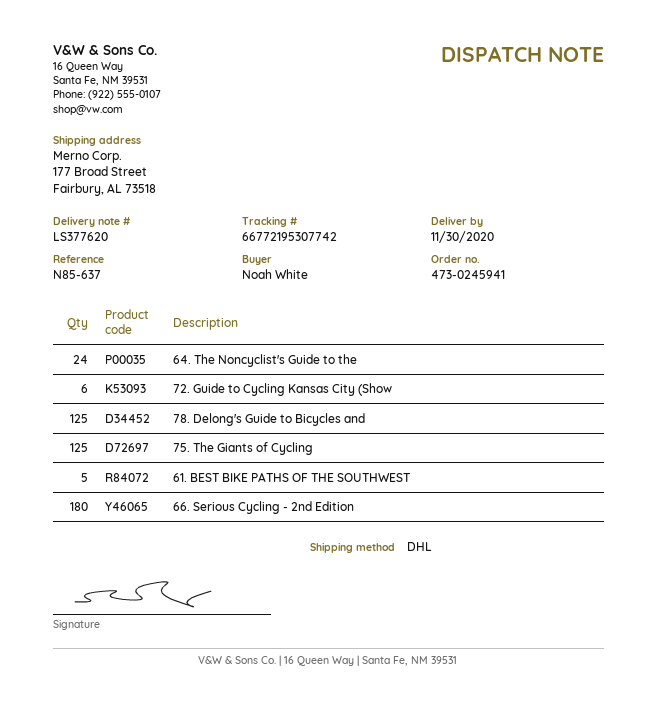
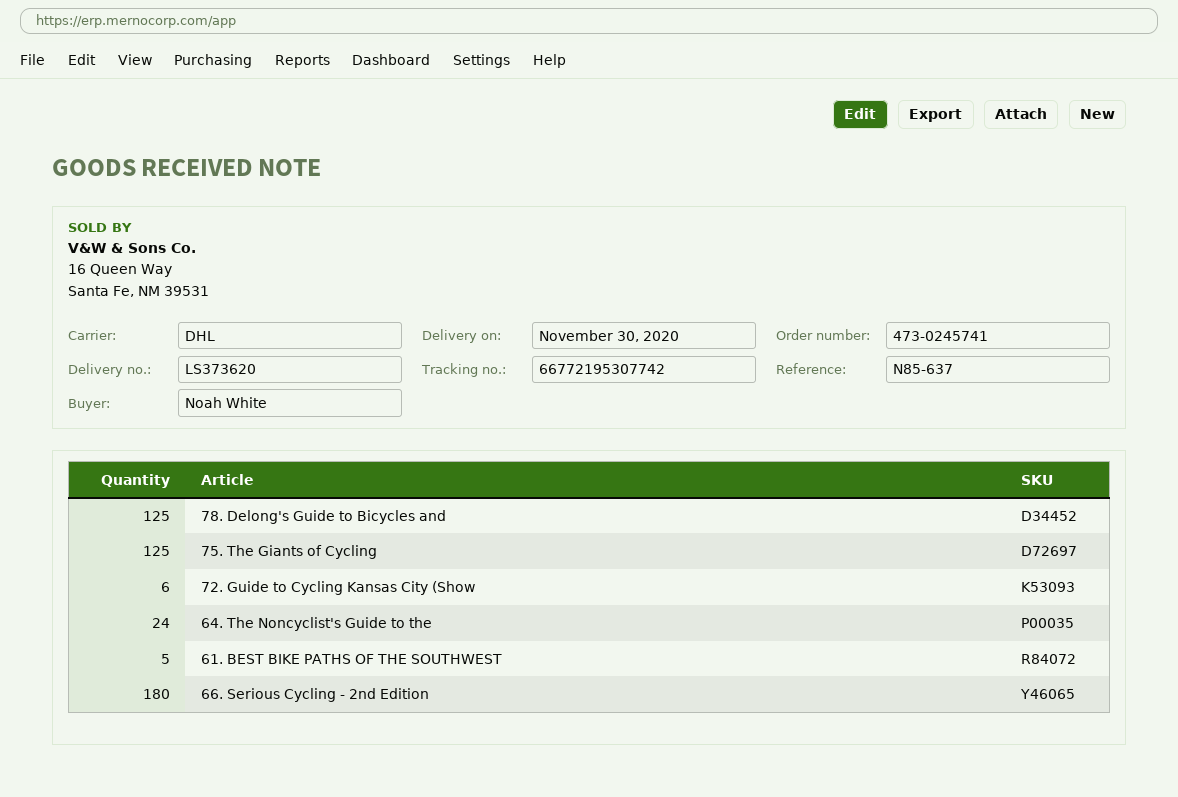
order number: 473-0245941 -> 473-0245741
delivery note number: LS377620 -> LS373620

